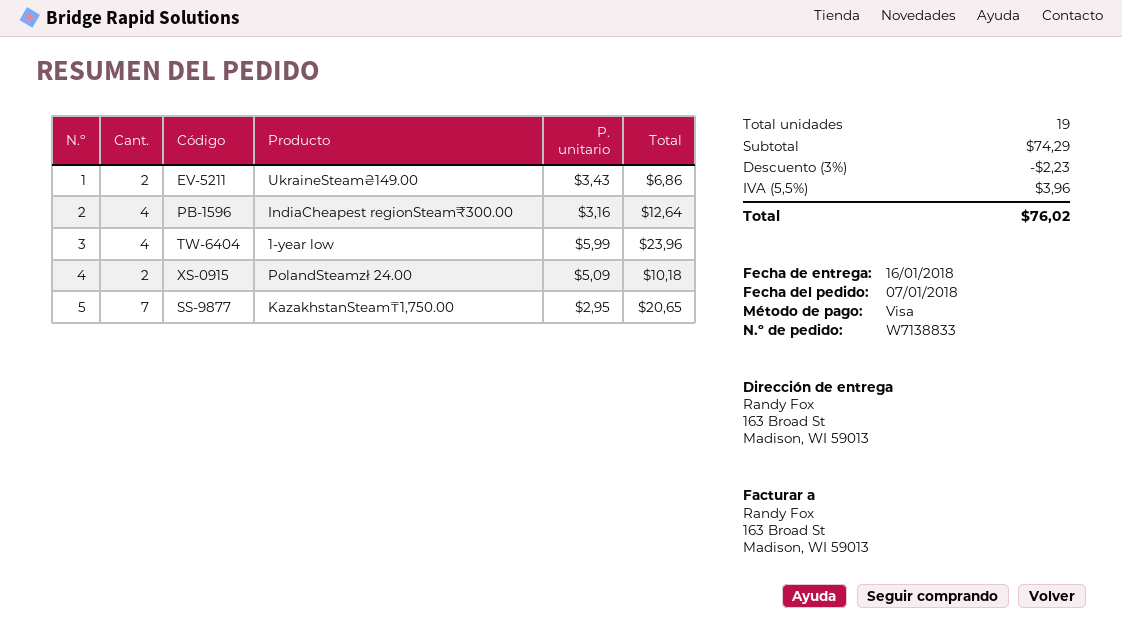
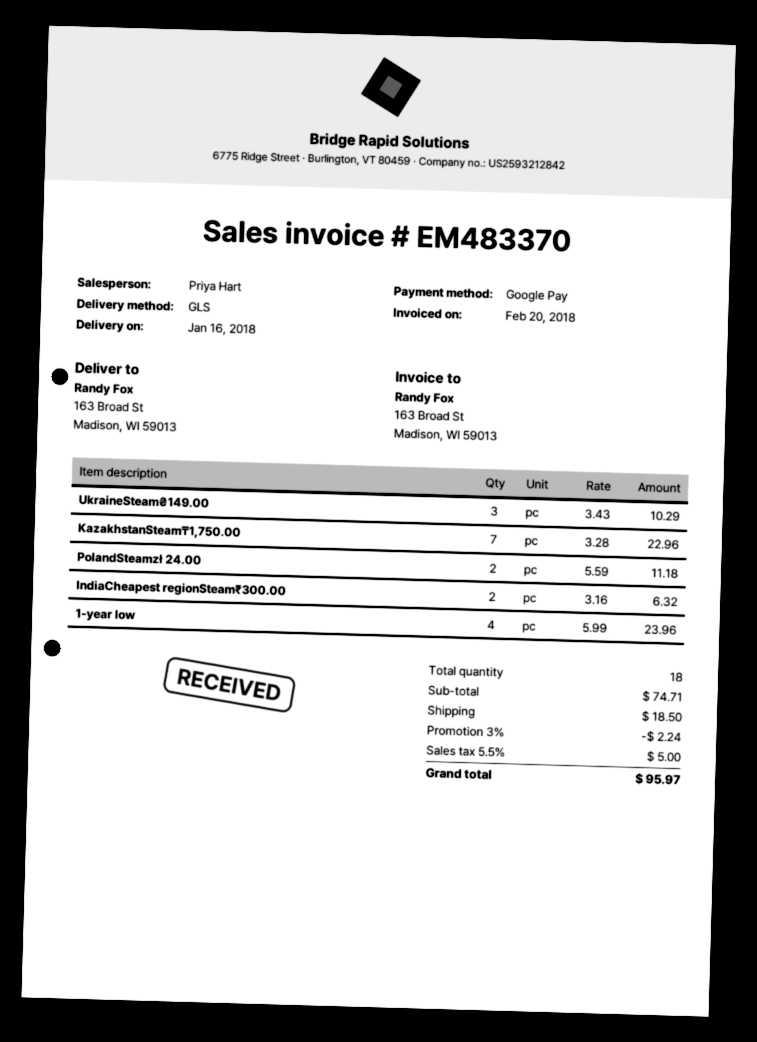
payment method: Visa -> Google Pay
UkraineSteam₴149.00: 2 x 3.43 = 6.86 -> 3 x 3.43 = 10.29
IndiaCheapest regionSteam₹300.00: 4 x 3.16 = 12.64 -> 2 x 3.16 = 6.32
PolandSteamzł 24.00: 2 x 5.09 = 10.18 -> 2 x 5.59 = 11.18
KazakhstanSteam₸1,750.00: 7 x 2.95 = 20.65 -> 7 x 3.28 = 22.96
total quantity: 19 -> 18
subtotal: 74.29 -> 74.71
discount: 3% = 2.23 -> 3% = 2.24
shipping: none -> 18.50
tax: 5.5% = 3.96 -> 5.5% = 5.00
total: 76.02 -> 95.97

